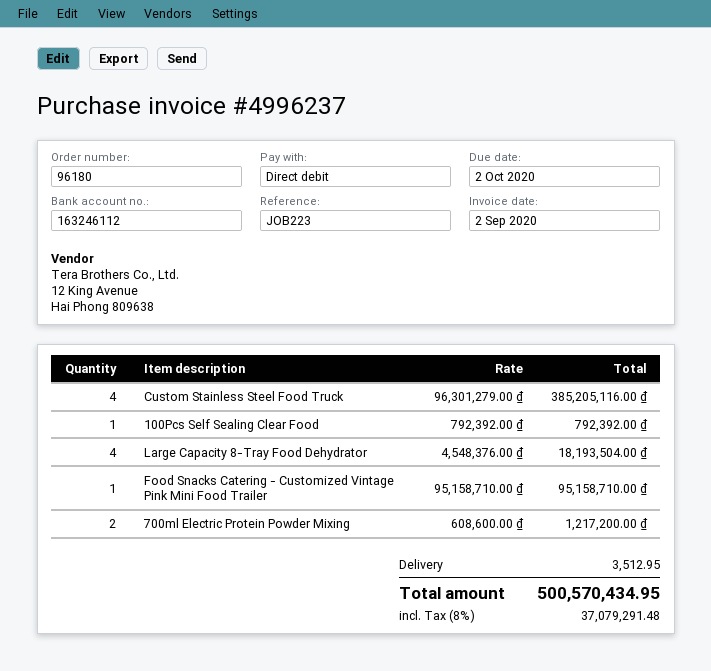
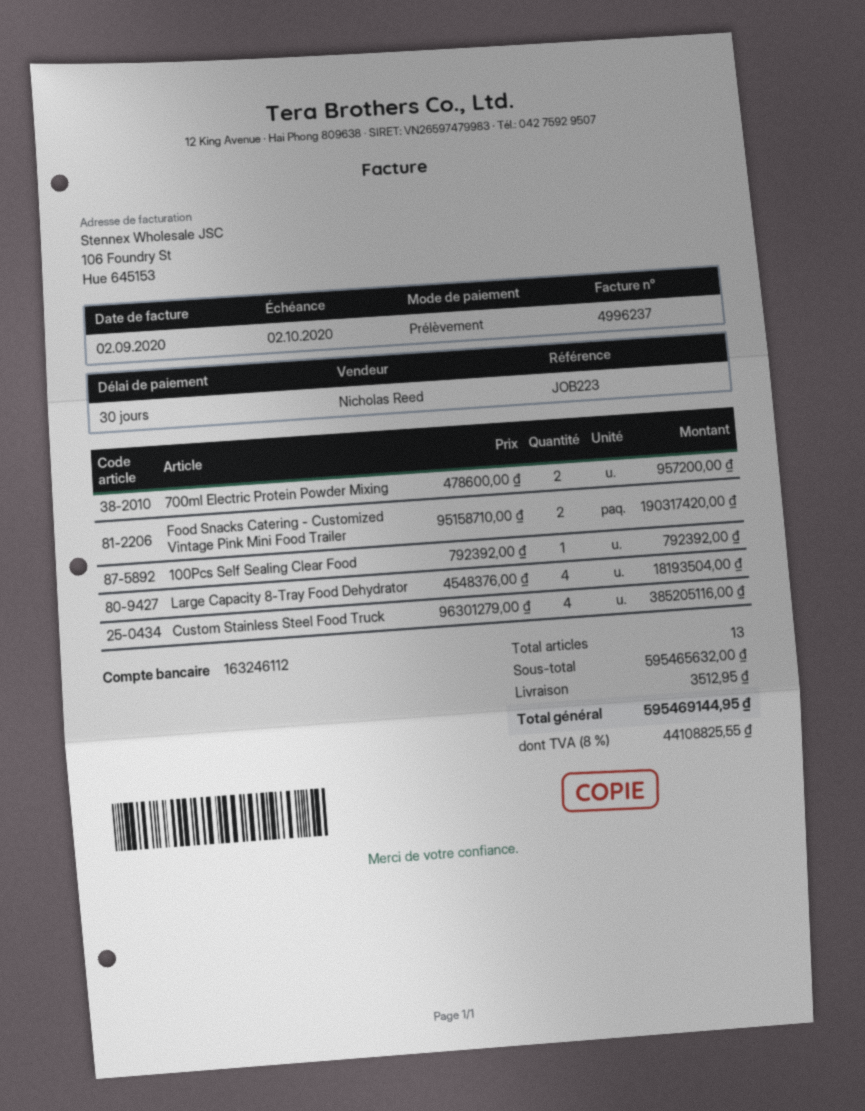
Food Snacks Catering - Customized Vintage Pink Mini Food Trailer: 1 x 95158710.00 = 95158710.00 -> 2 x 95158710.00 = 190317420.00
700ml Electric Protein Powder Mixing: 2 x 608600.00 = 1217200.00 -> 2 x 478600.00 = 957200.00
tax: 8% = 37079291.48 -> 8% = 44108825.55
total: 500570434.95 -> 595469144.95

